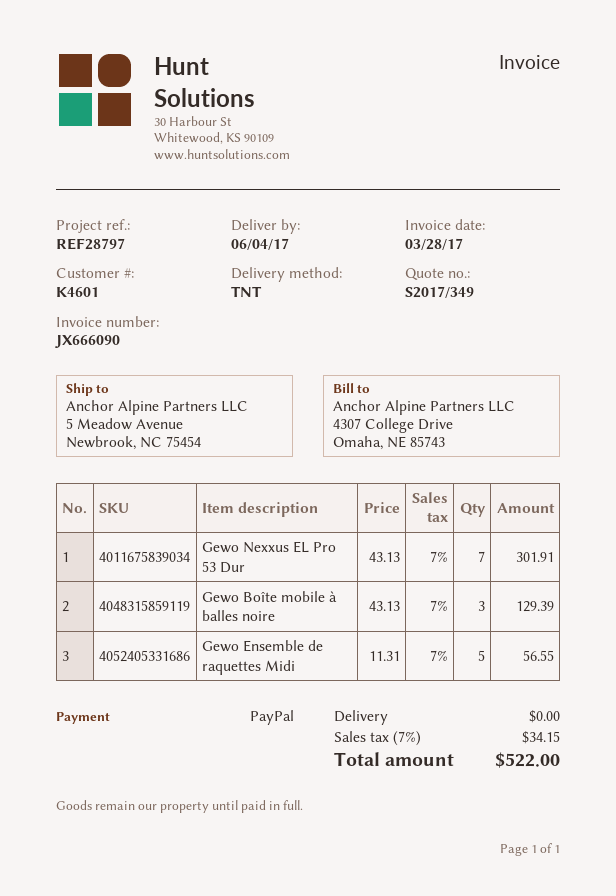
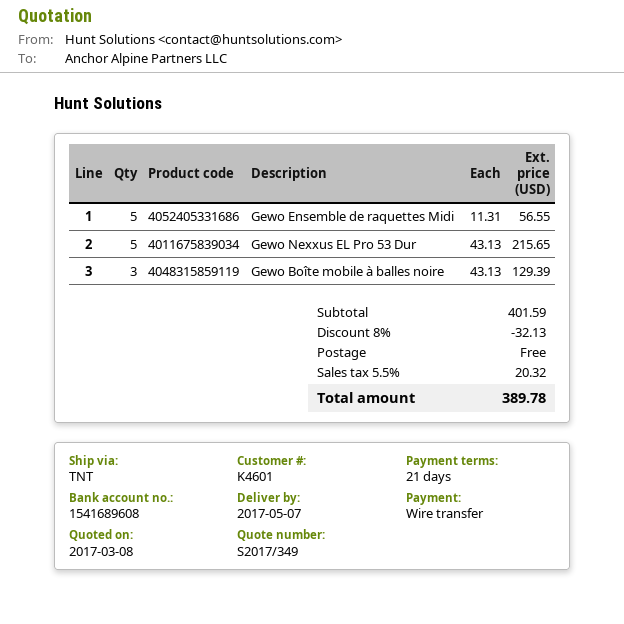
delivery date: 2017-06-04 -> 2017-05-07
payment method: PayPal -> bank transfer
Gewo Nexxus EL Pro 53 Dur: 7 x 43.13 = 301.91 -> 5 x 43.13 = 215.65
discount: none -> 8% = 32.13
tax: 7% = 34.15 -> 5.5% = 20.32
total: 522.00 -> 389.78

